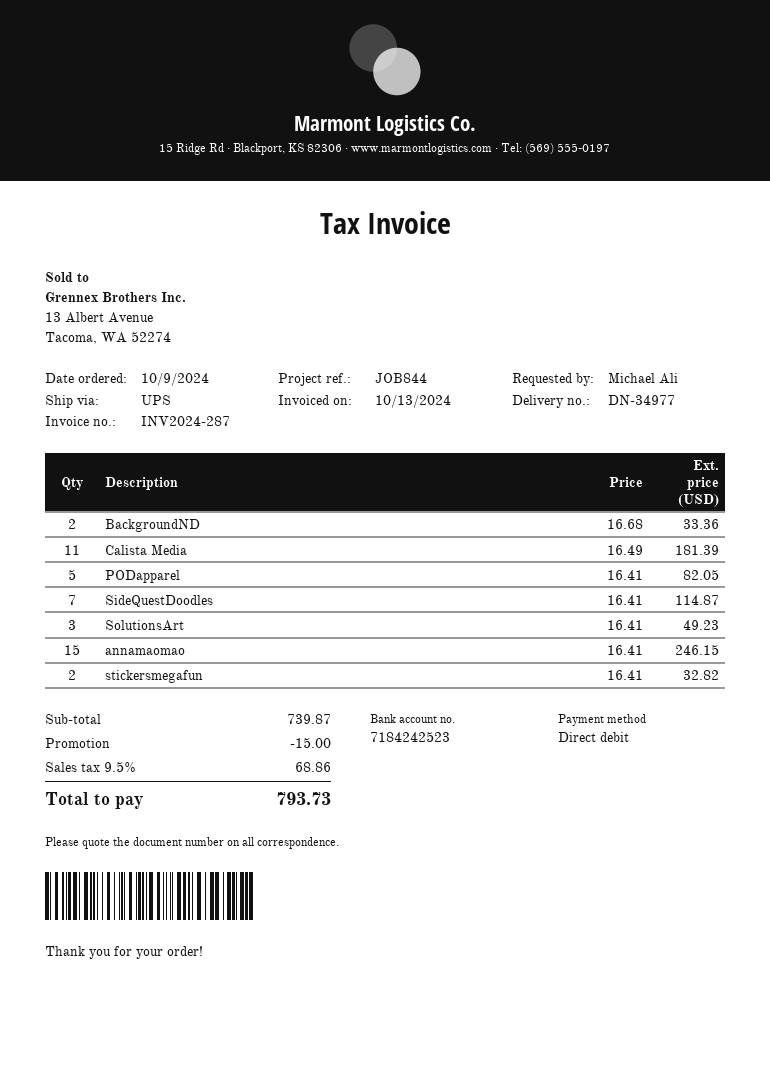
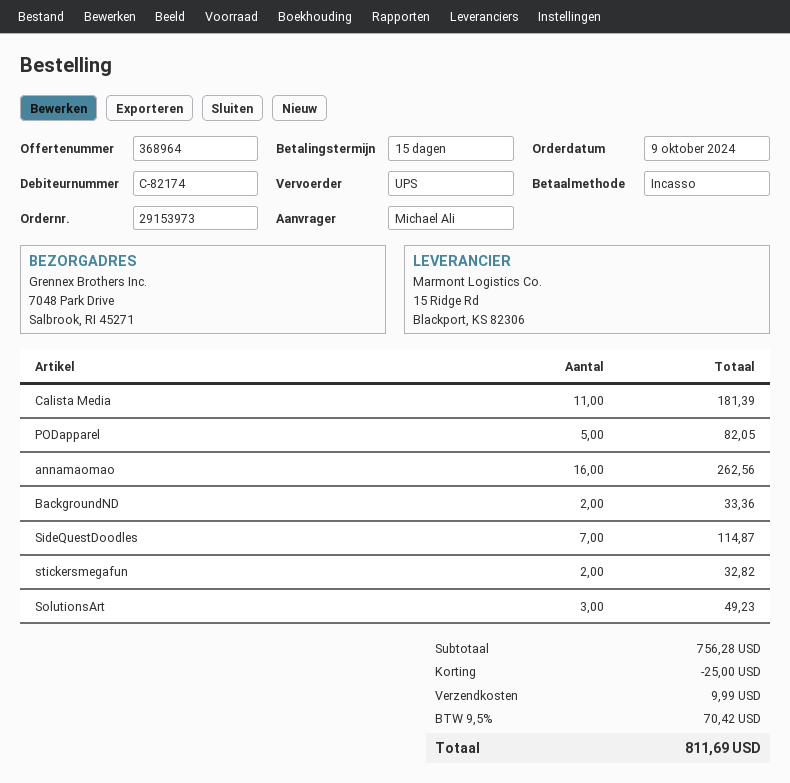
annamaomao: 15 for 246.15 -> 16 for 262.56
subtotal: 739.87 -> 756.28
discount: 15.00 -> 25.00
shipping: none -> 9.99
tax: 9.5% = 68.86 -> 9.5% = 70.42
total: 793.73 -> 811.69

